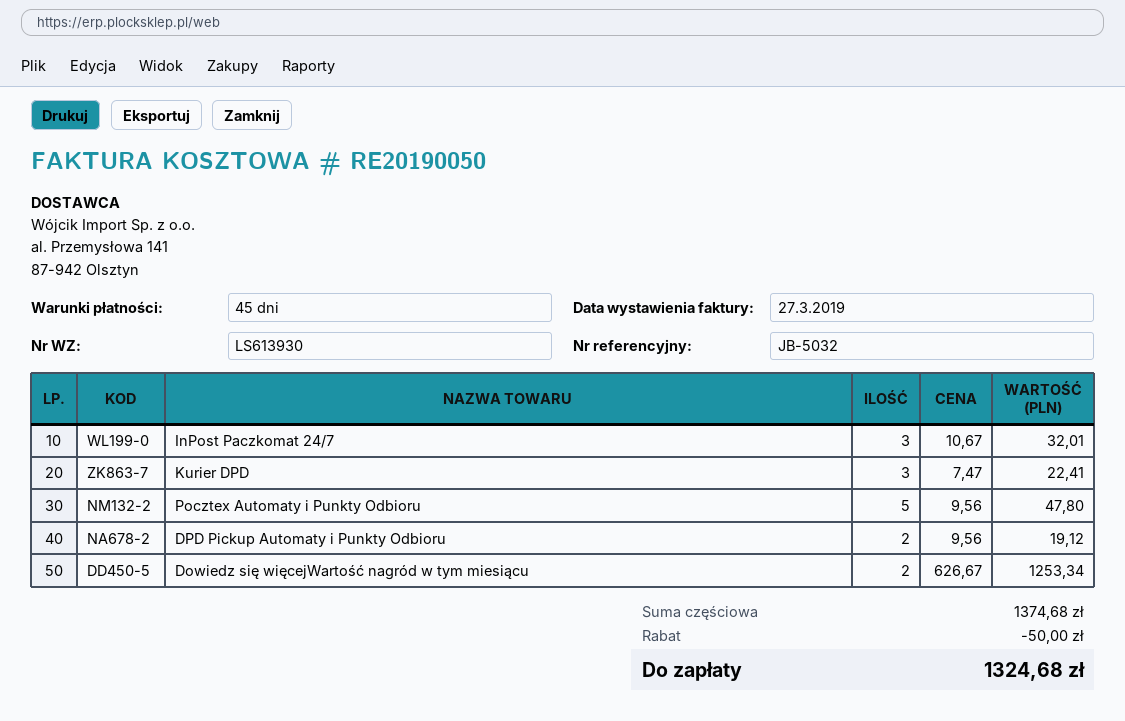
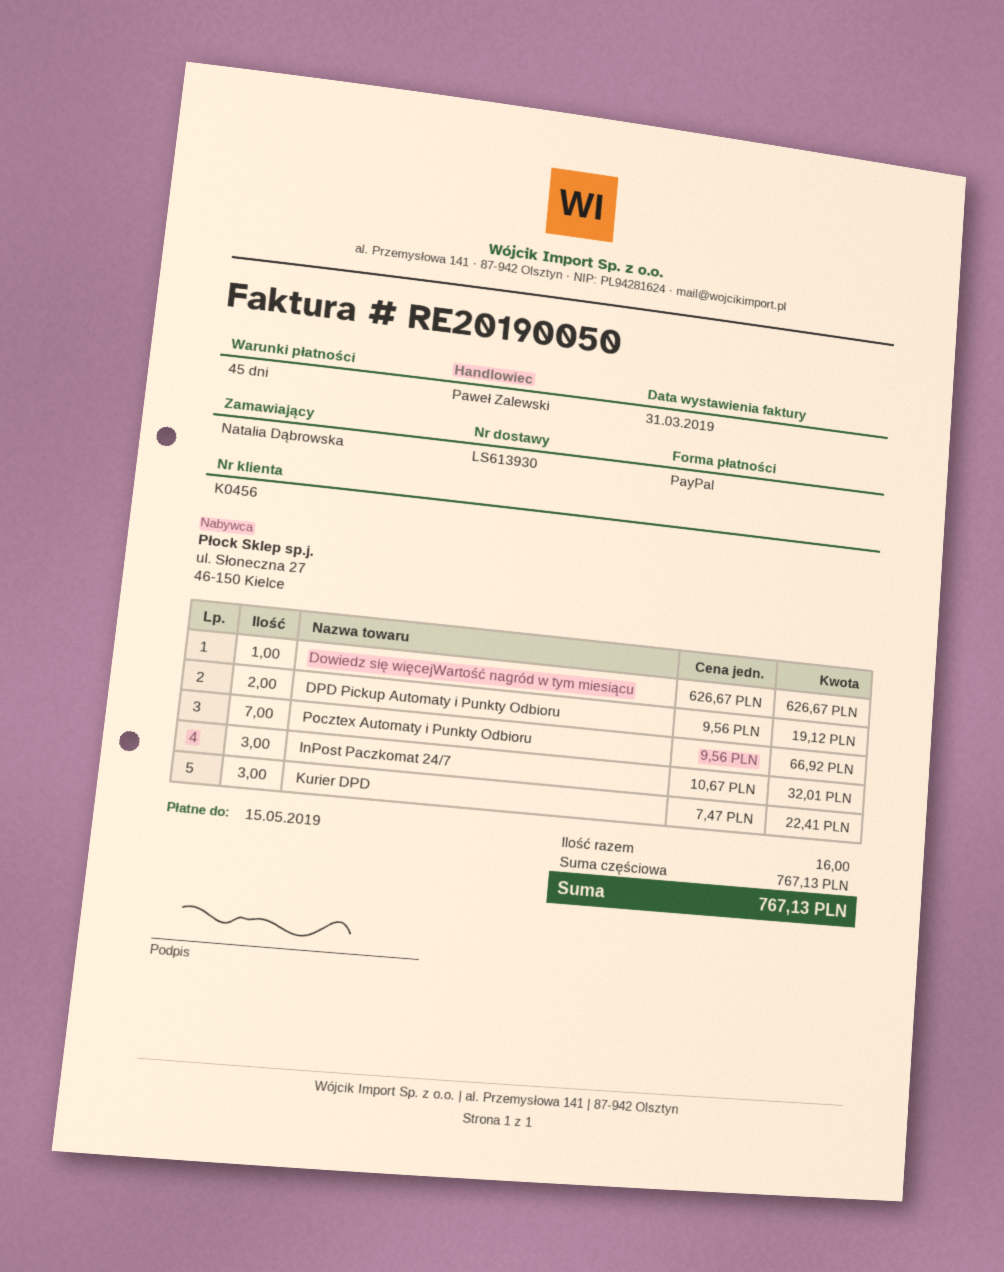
invoice date: 2019-03-27 -> 2019-03-31
Pocztex Automaty i Punkty Odbioru: 5 x 9.56 = 47.80 -> 7 x 9.56 = 66.92
Dowiedz się więcejWartość nagród w tym miesiącu: 2 x 626.67 = 1253.34 -> 1 x 626.67 = 626.67
subtotal: 1374.68 -> 767.13
discount: 50.00 -> none
total: 1324.68 -> 767.13

